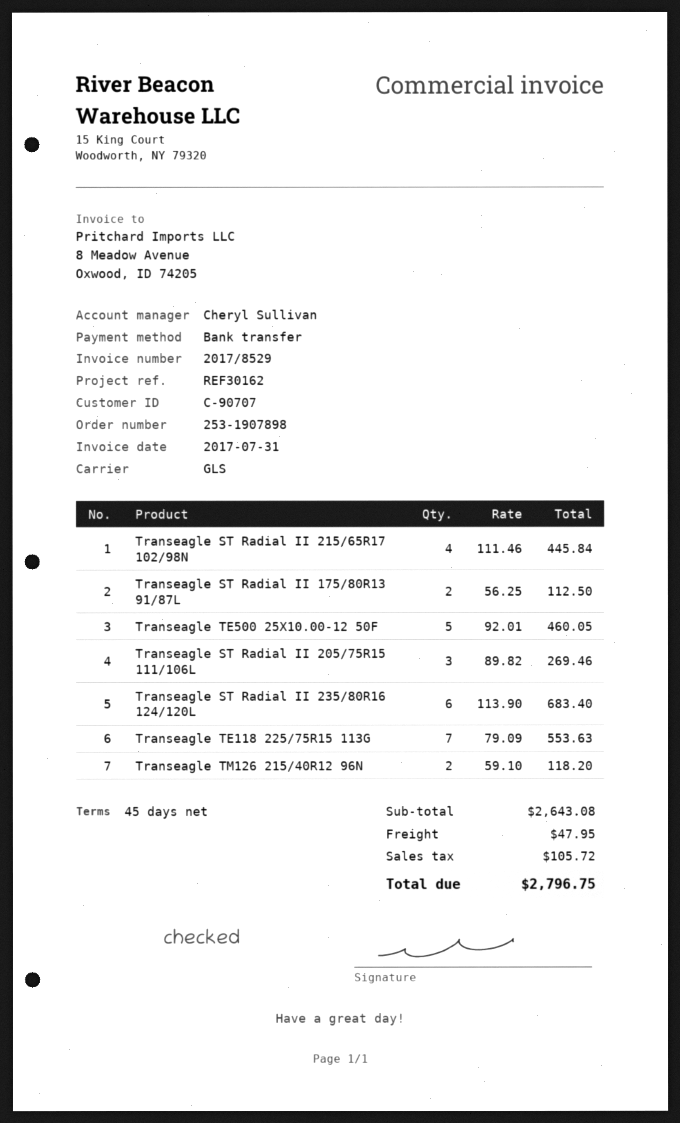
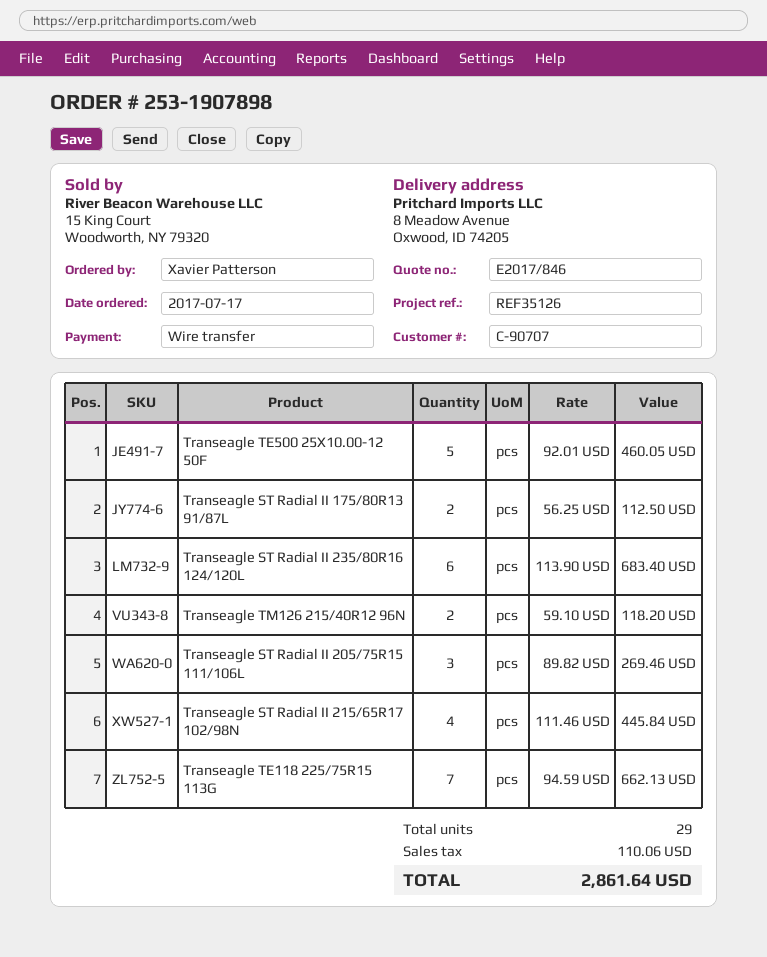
reference: REF30162 -> REF35126
Transeagle TE118 225/75R15 113G: 7 x 79.09 = 553.63 -> 7 x 94.59 = 662.13
shipping: 47.95 -> none
tax: 105.72 -> 110.06
total: 2796.75 -> 2861.64

